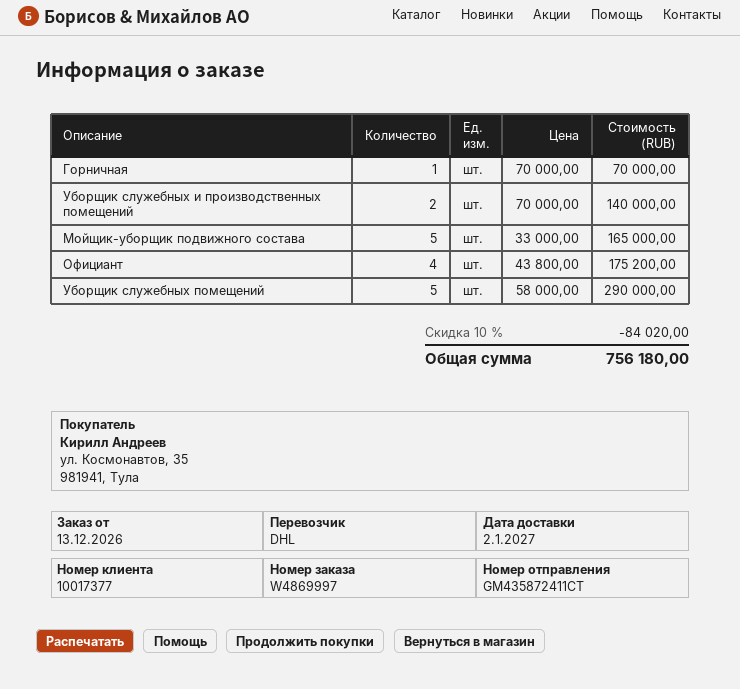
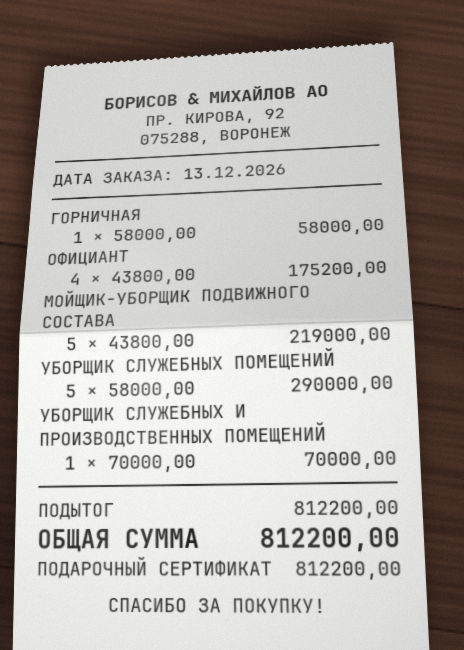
Горничная: 1 x 70000.00 = 70000.00 -> 1 x 58000.00 = 58000.00
Уборщик служебных и производственных помещений: 2 x 70000.00 = 140000.00 -> 1 x 70000.00 = 70000.00
Мойщик-уборщик подвижного состава: 5 x 33000.00 = 165000.00 -> 5 x 43800.00 = 219000.00
discount: 10% = 84020.00 -> none
total: 756180.00 -> 812200.00

